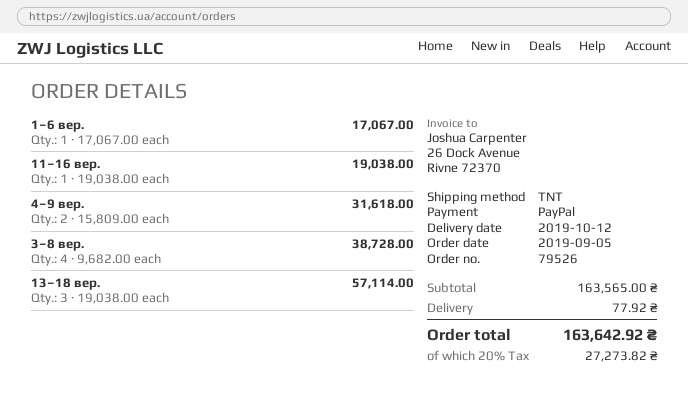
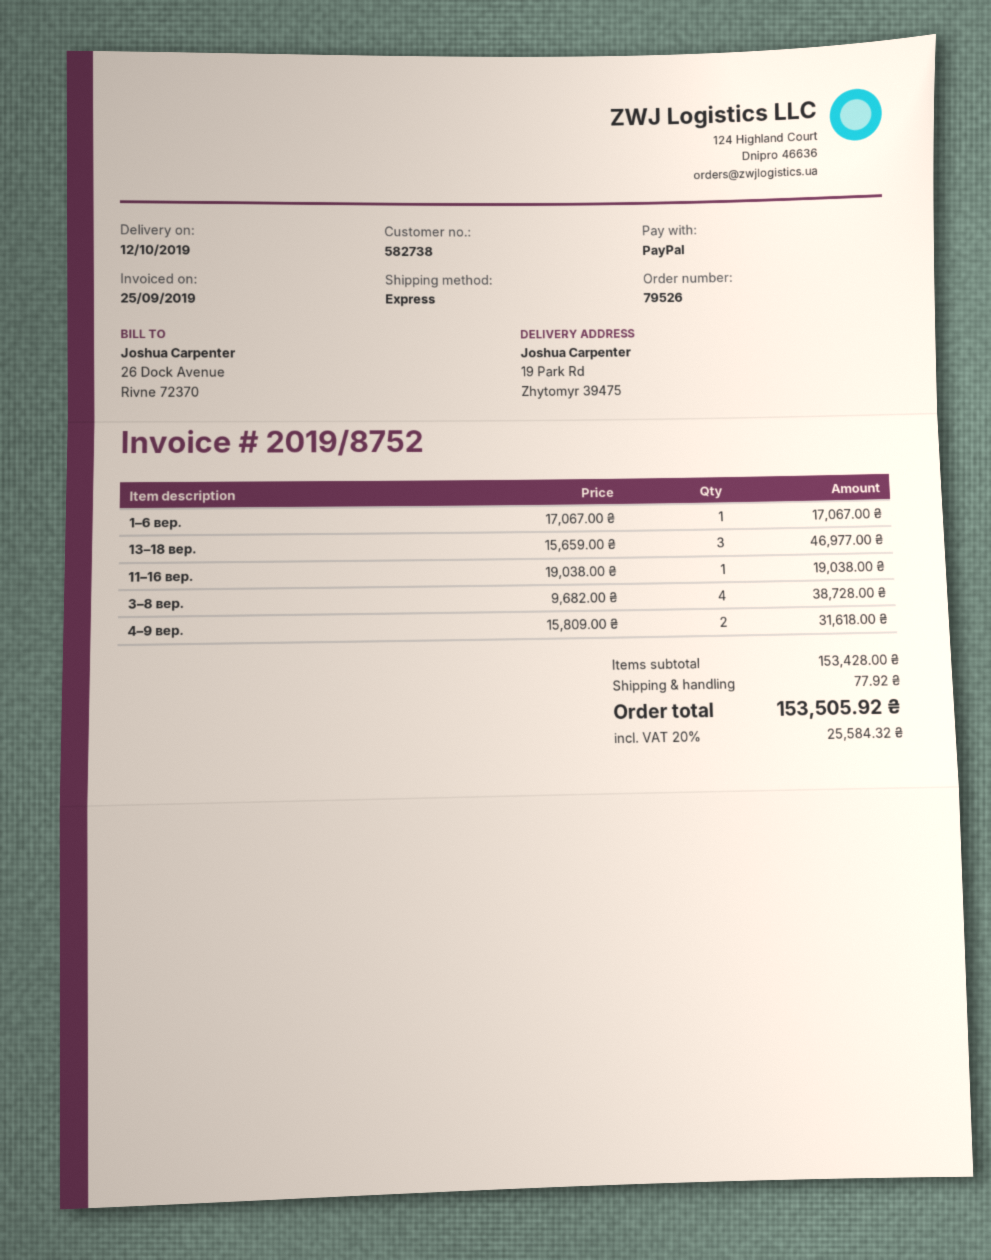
shipping method: TNT -> express
13–18 вер.: 3 x 19038.00 = 57114.00 -> 3 x 15659.00 = 46977.00
subtotal: 163565.00 -> 153428.00
tax: 20% = 27273.82 -> 20% = 25584.32
total: 163642.92 -> 153505.92

